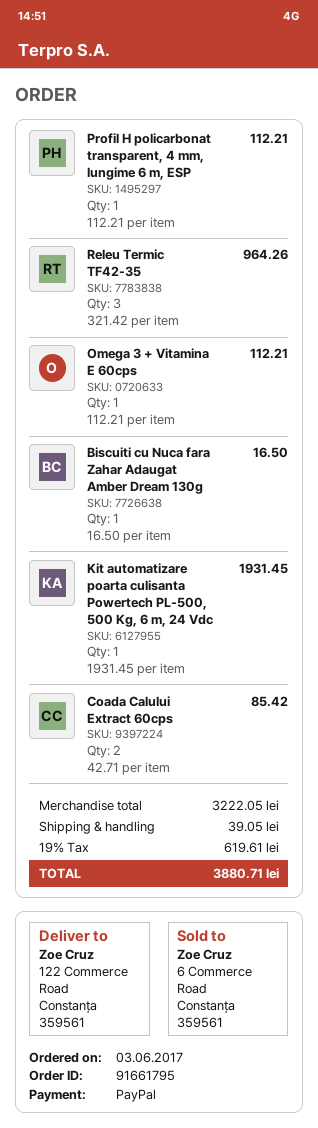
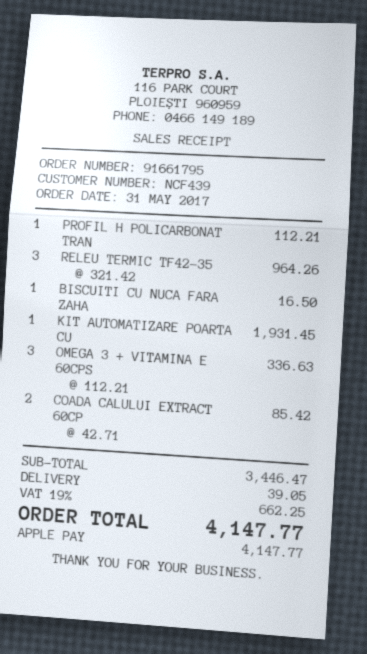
order date: 2017-06-03 -> 2017-05-31
payment method: PayPal -> Apple Pay
Omega 3 + Vitamina E 60cps: 1 x 112.21 = 112.21 -> 3 x 112.21 = 336.63
subtotal: 3222.05 -> 3446.47
tax: 19% = 619.61 -> 19% = 662.25
total: 3880.71 -> 4147.77

